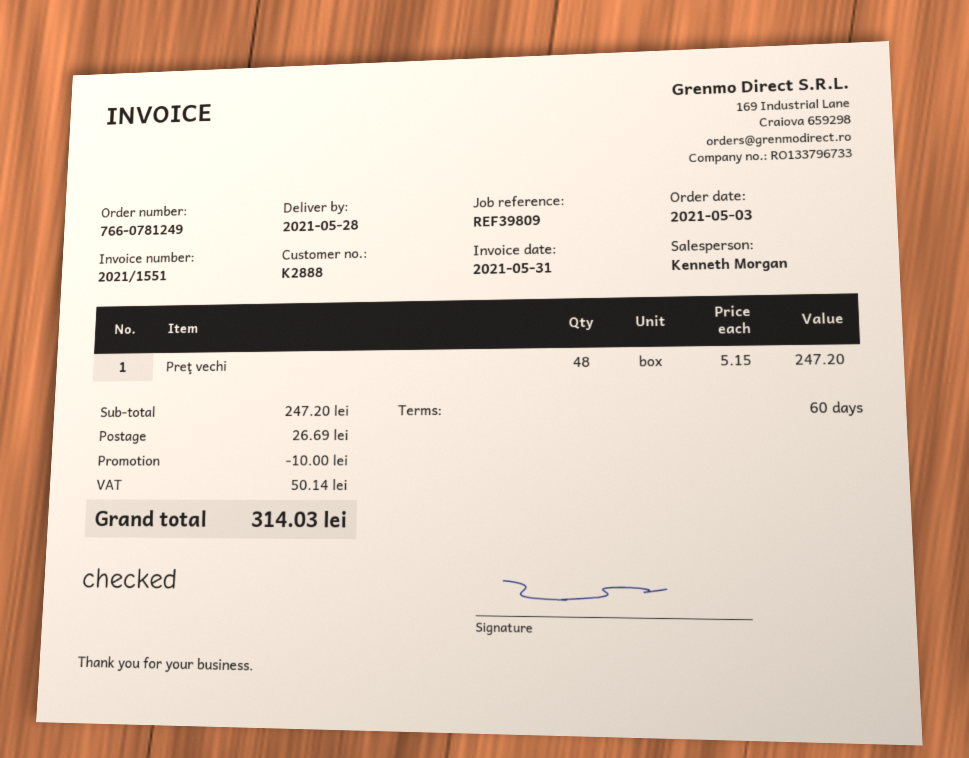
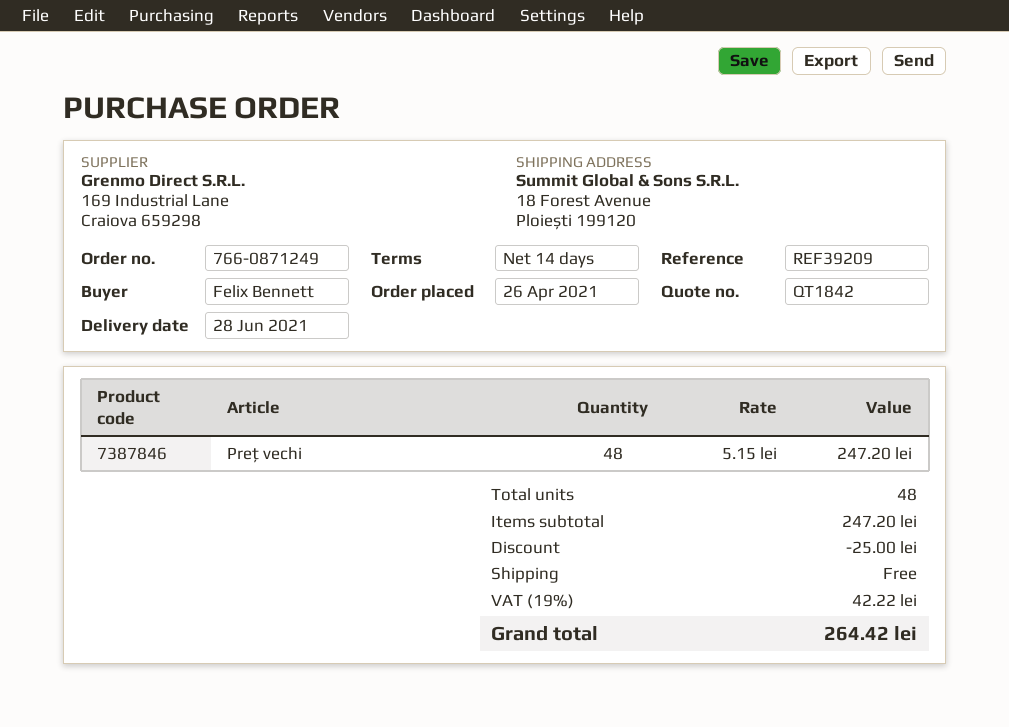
order number: 766-0781249 -> 766-0871249
order date: 2021-05-03 -> 2021-04-26
delivery date: 2021-05-28 -> 2021-06-28
payment terms: 60 days -> 14 days
reference: REF39809 -> REF39209
discount: 10.00 -> 25.00
shipping: 26.69 -> 0.00
tax: 50.14 -> 42.22
total: 314.03 -> 264.42

